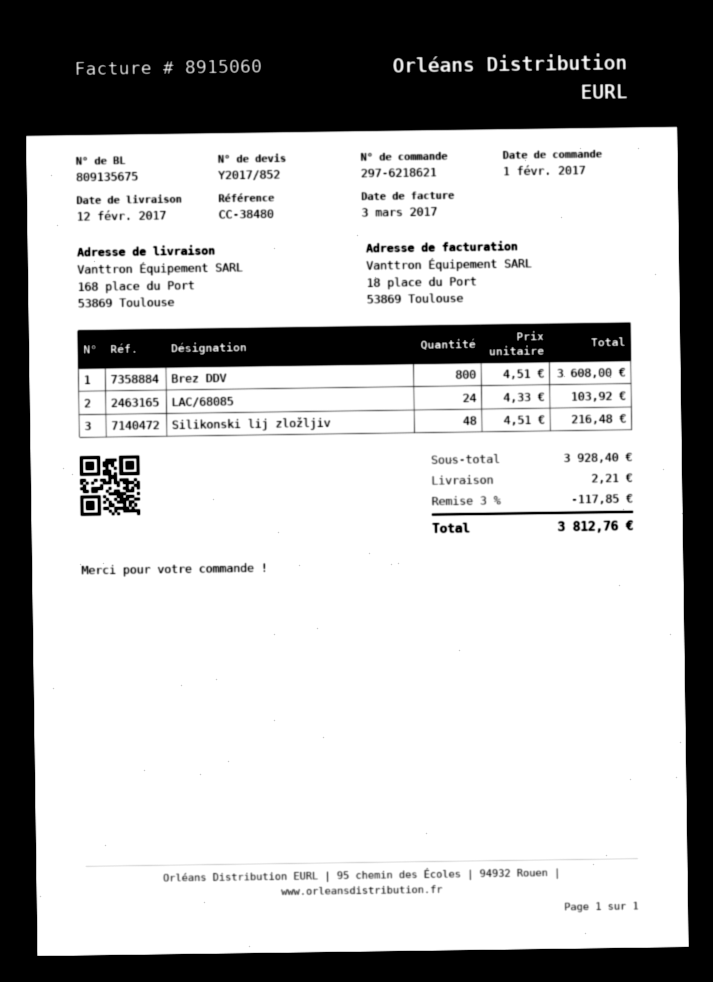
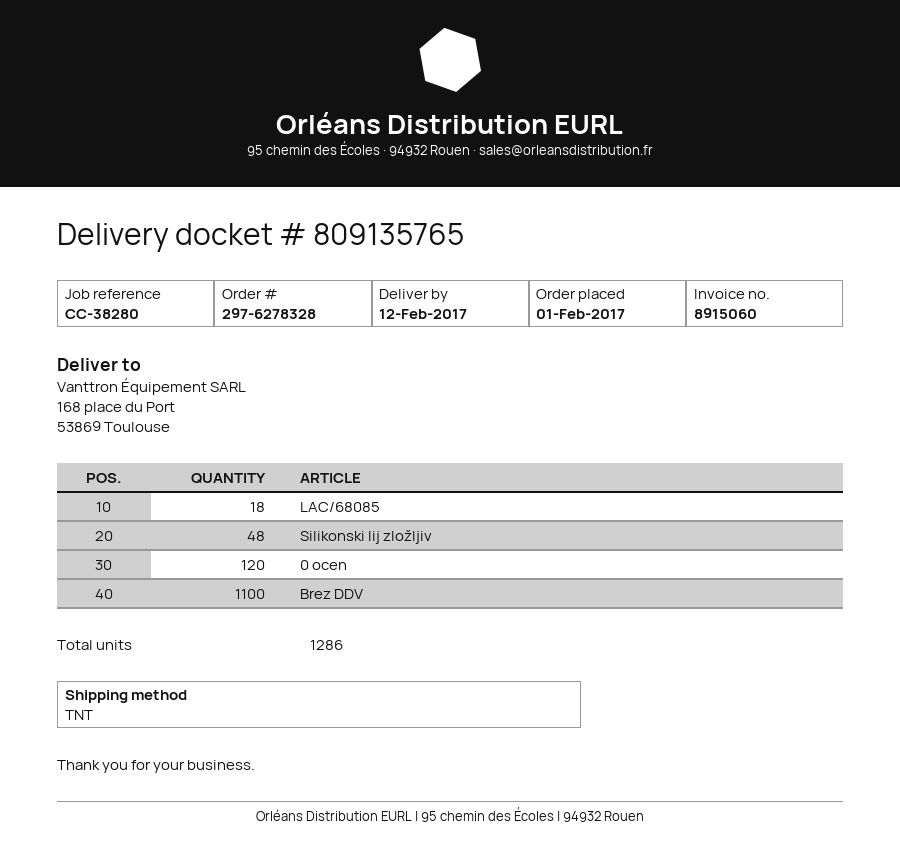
order number: 297-6218621 -> 297-6278328
delivery note number: 809135675 -> 809135765
reference: CC-38480 -> CC-38280
Brez DDV: 800 -> 1100
LAC/68085: 24 -> 18
0 ocen: none -> 120

